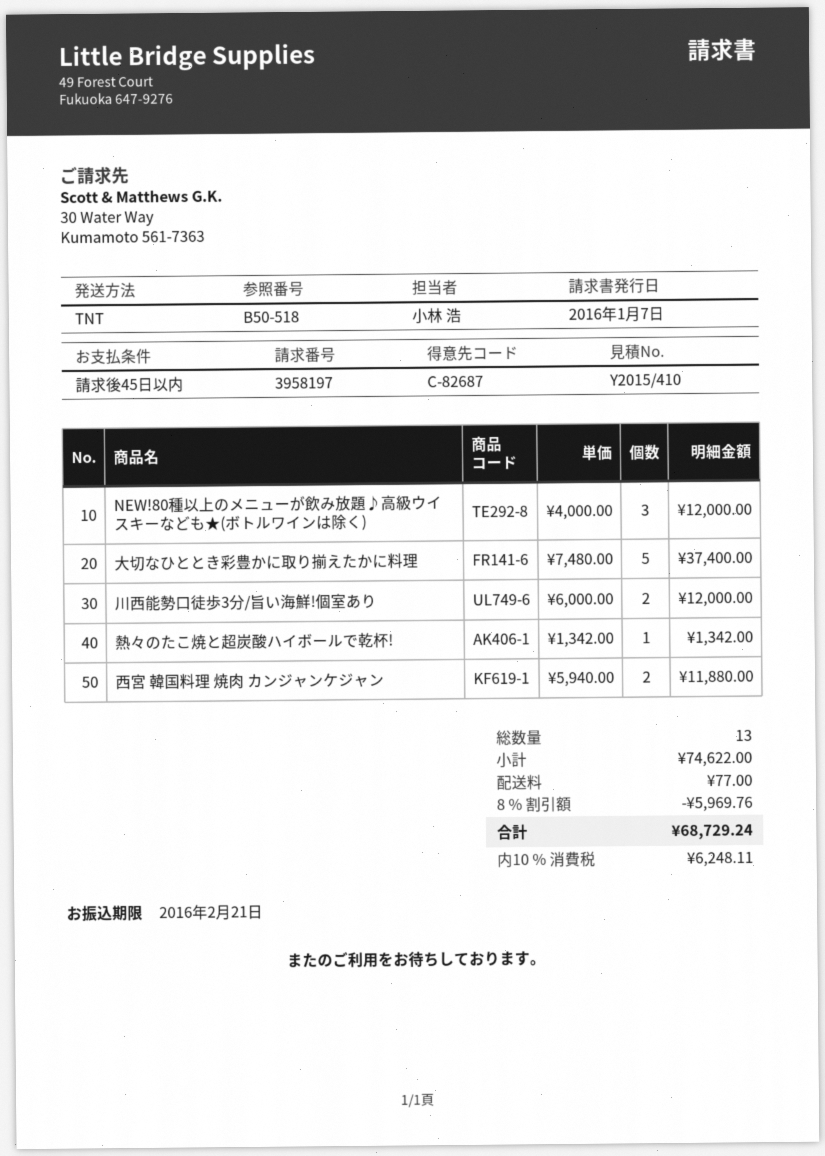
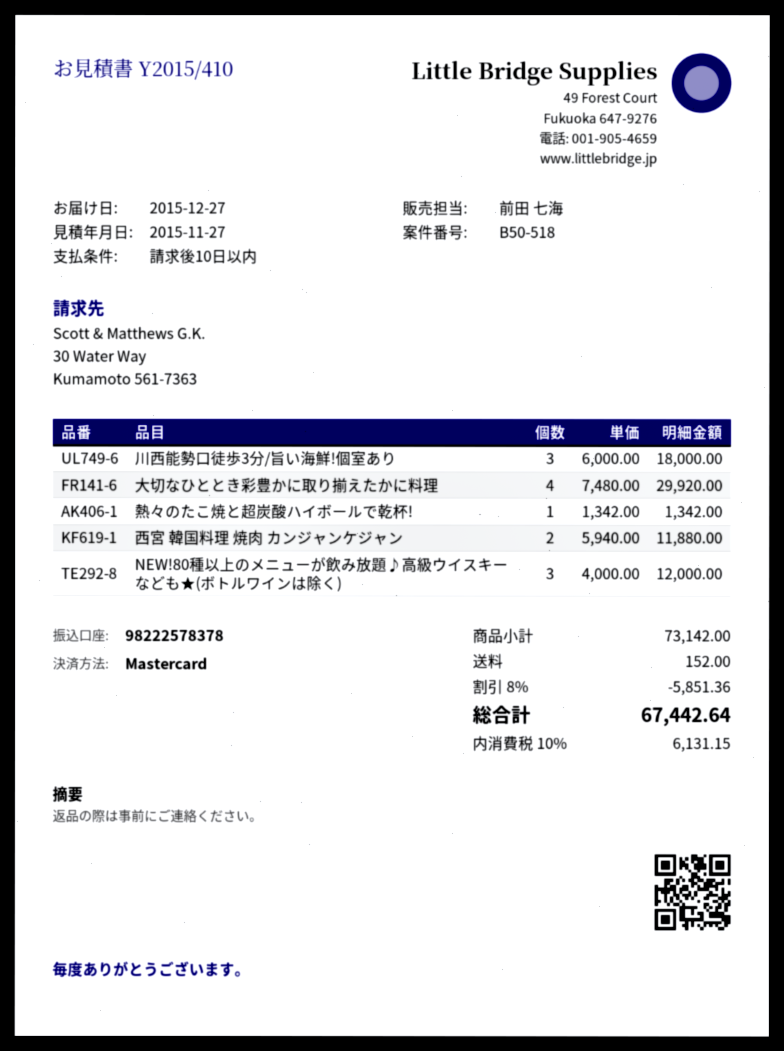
payment terms: 45 days -> 10 days
sales rep: 小林 浩 -> 前田 七海
大切なひととき彩豊かに取り揃えたかに料理: 5 x 7480.00 = 37400.00 -> 4 x 7480.00 = 29920.00
川西能勢口徒歩3分/旨い海鮮!個室あり: 2 x 6000.00 = 12000.00 -> 3 x 6000.00 = 18000.00
subtotal: 74622.00 -> 73142.00
discount: 8% = 5969.76 -> 8% = 5851.36
shipping: 77.00 -> 152.00
tax: 10% = 6248.11 -> 10% = 6131.15
total: 68729.24 -> 67442.64

